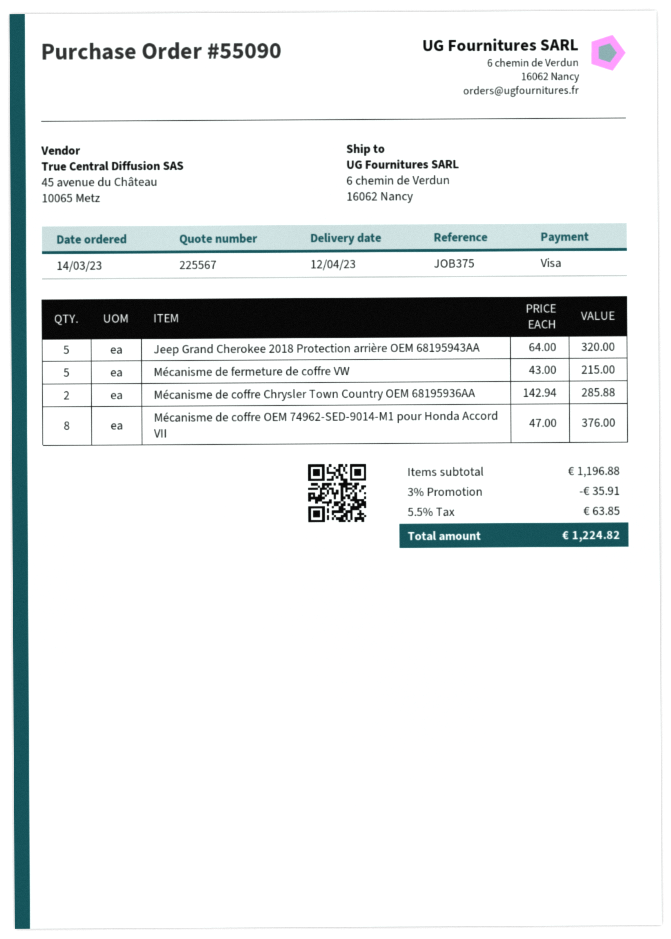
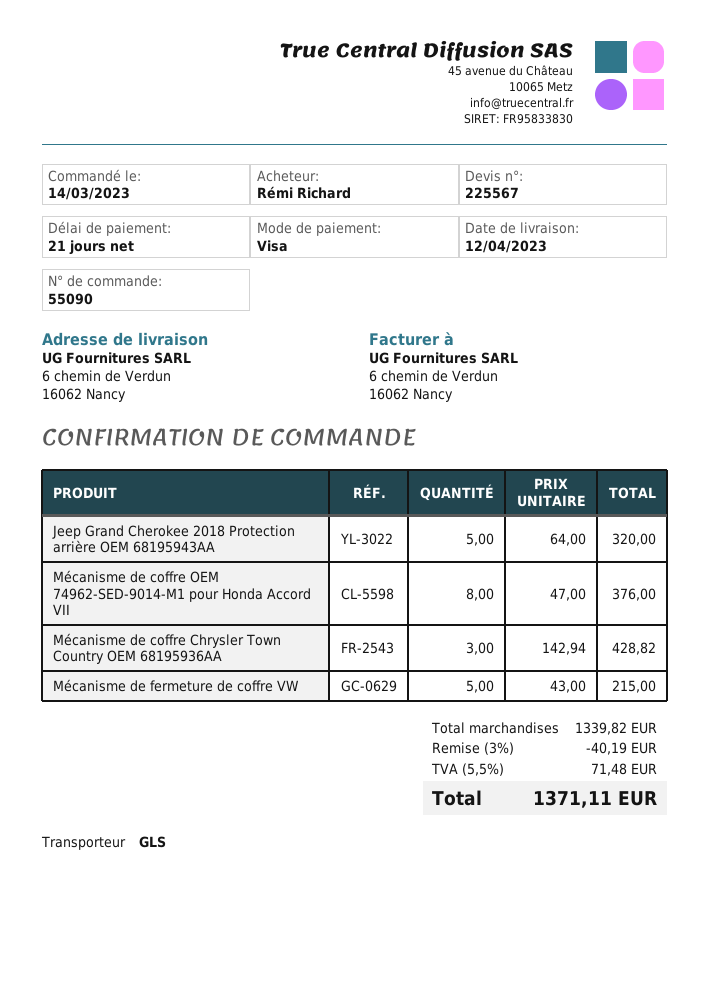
Mécanisme de coffre Chrysler Town Country OEM 68195936AA: 2 x 142.94 = 285.88 -> 3 x 142.94 = 428.82
subtotal: 1196.88 -> 1339.82
discount: 3% = 35.91 -> 3% = 40.19
tax: 5.5% = 63.85 -> 5.5% = 71.48
total: 1224.82 -> 1371.11

